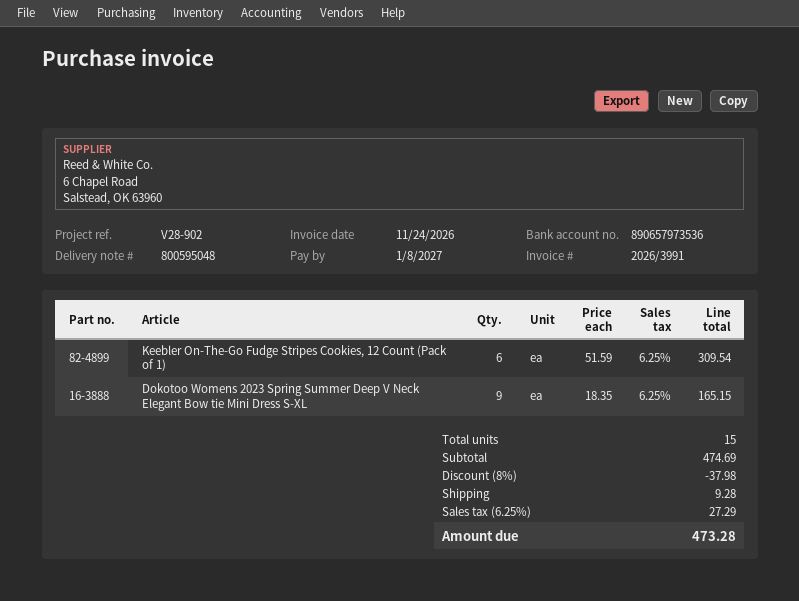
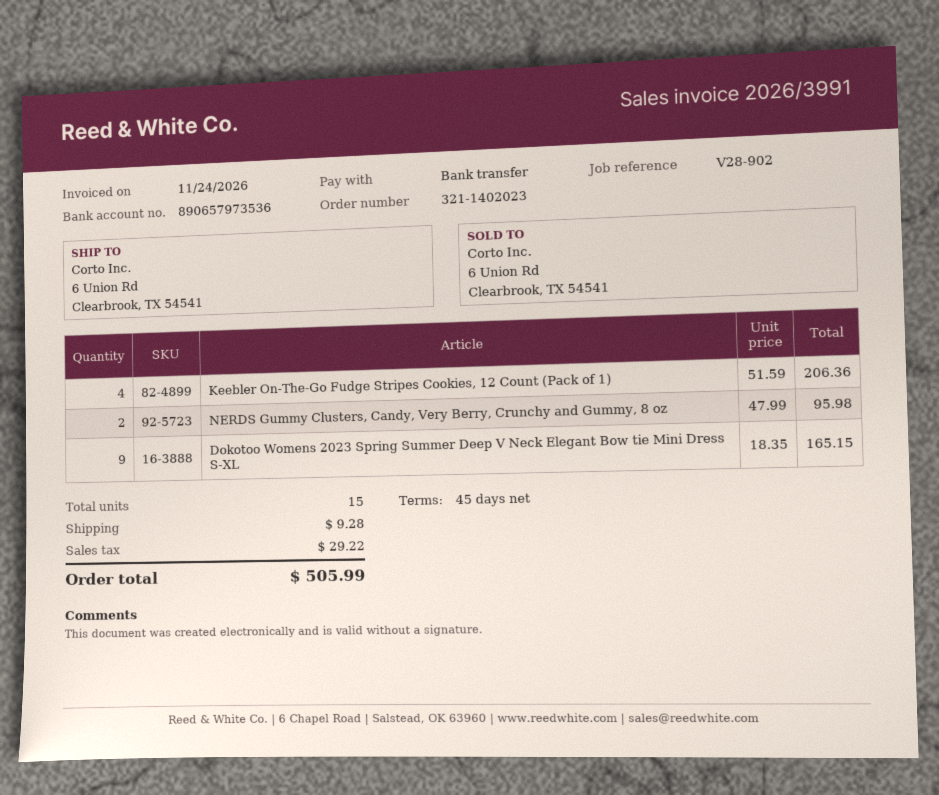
Keebler On-The-Go Fudge Stripes Cookies, 12 Count (Pack of 1): 6 x 51.59 = 309.54 -> 4 x 51.59 = 206.36
NERDS Gummy Clusters, Candy, Very Berry, Crunchy and Gummy, 8 oz: none -> 2 x 47.99 = 95.98
discount: 8% = 37.98 -> none
tax: 27.29 -> 29.22
total: 473.28 -> 505.99

